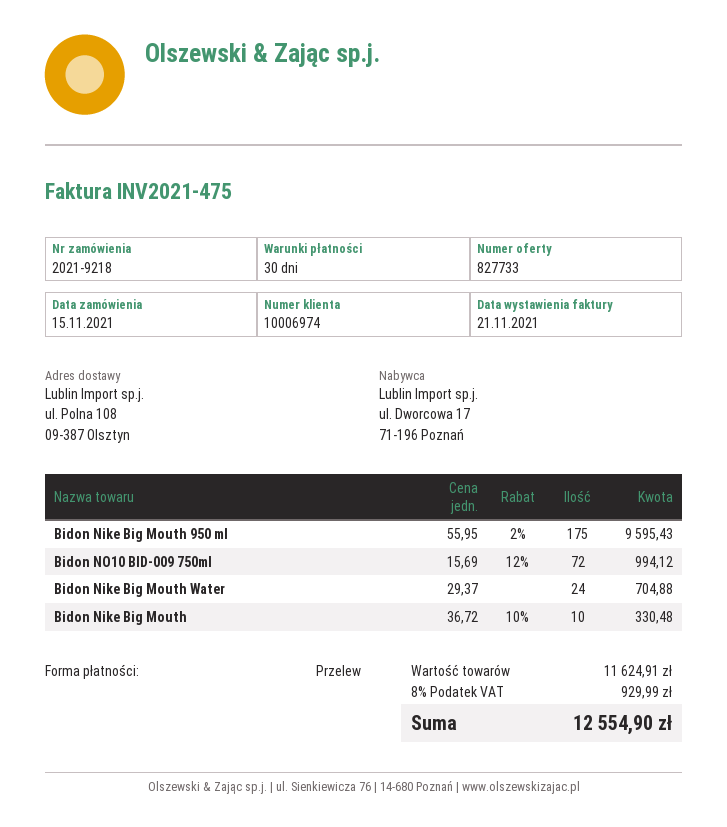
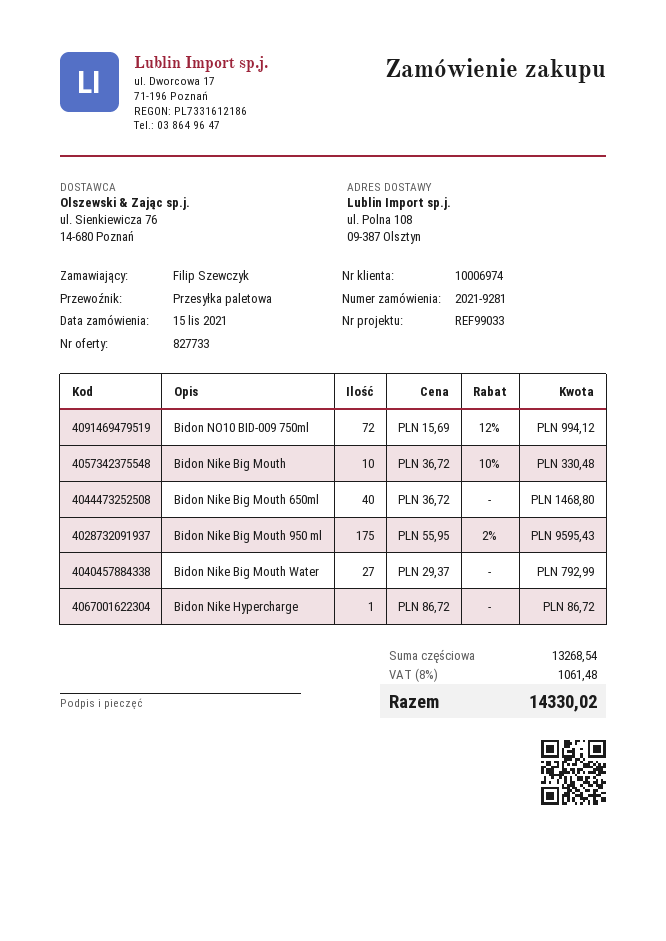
order number: 2021-9218 -> 2021-9281
Bidon Nike Big Mouth Water: 24 x 29.37 = 704.88 -> 27 x 29.37 = 792.99
Bidon Nike Big Mouth 650ml: none -> 40 x 36.72 = 1468.80
Bidon Nike Hypercharge: none -> 1 x 86.72 = 86.72
subtotal: 11624.91 -> 13268.54
tax: 8% = 929.99 -> 8% = 1061.48
total: 12554.90 -> 14330.02

